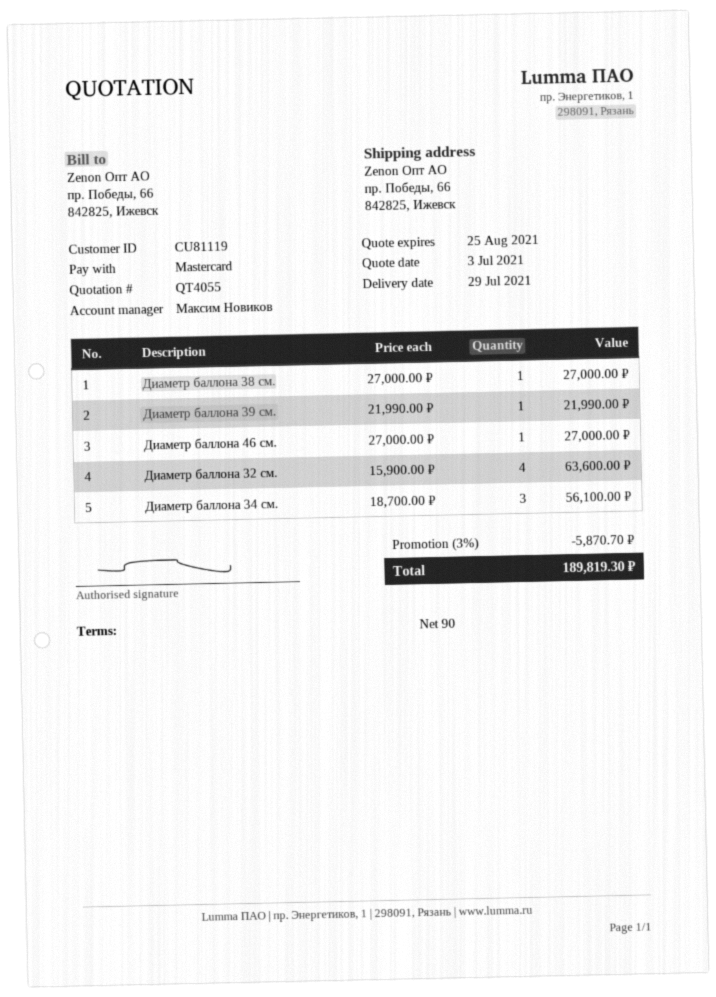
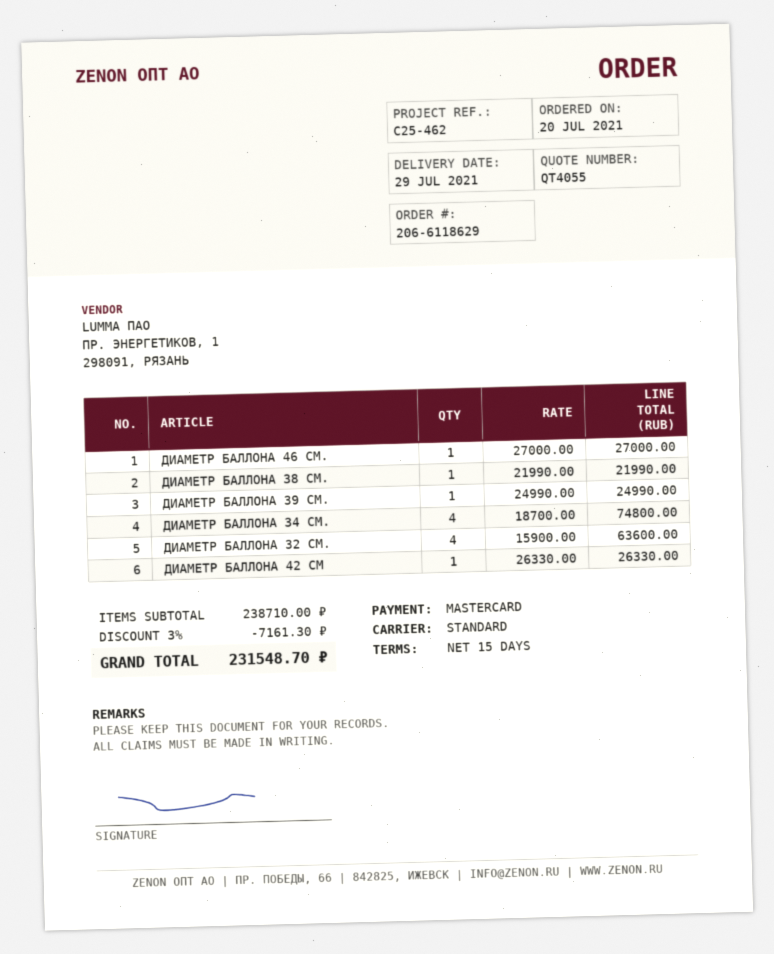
payment terms: 90 days -> 15 days
Диаметр баллона 38 см.: 1 x 27000.00 = 27000.00 -> 1 x 21990.00 = 21990.00
Диаметр баллона 39 см.: 1 x 21990.00 = 21990.00 -> 1 x 24990.00 = 24990.00
Диаметр баллона 34 см.: 3 x 18700.00 = 56100.00 -> 4 x 18700.00 = 74800.00
ДИАМЕТР БАЛЛОНА 42 СМ: none -> 1 x 26330.00 = 26330.00
discount: 3% = 5870.70 -> 3% = 7161.30
total: 189819.30 -> 231548.70

